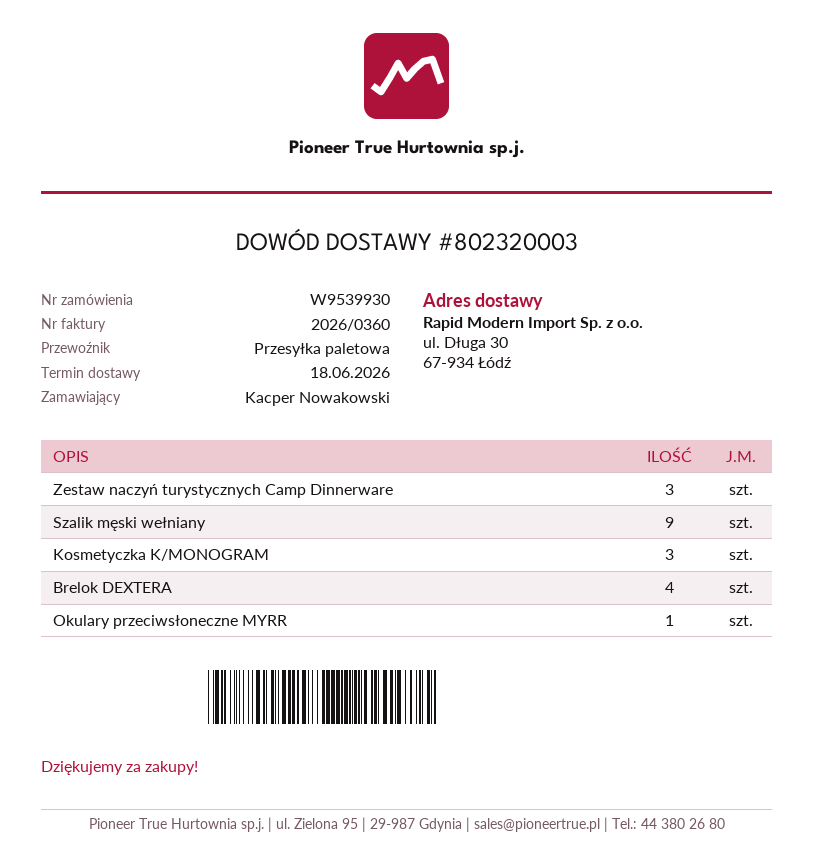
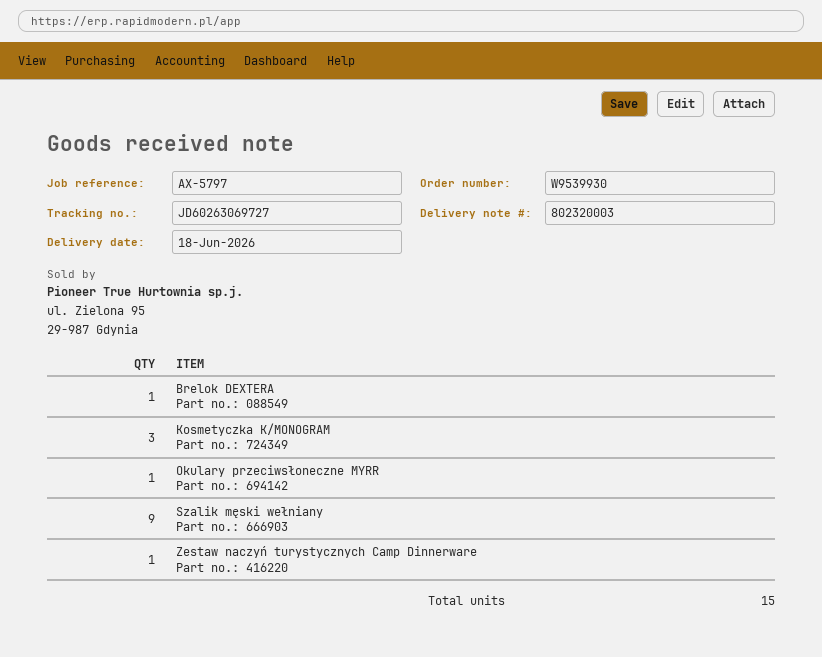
Zestaw naczyń turystycznych Camp Dinnerware: 3 -> 1
Brelok DEXTERA: 4 -> 1

